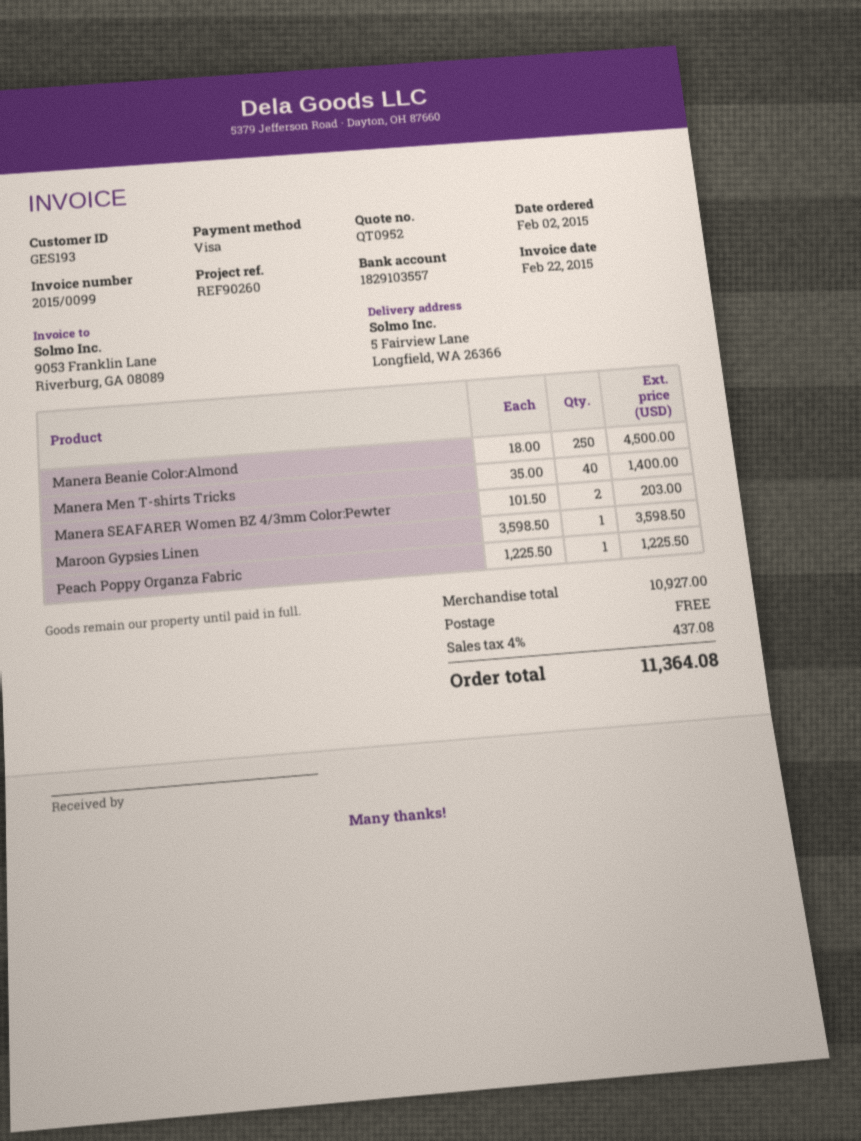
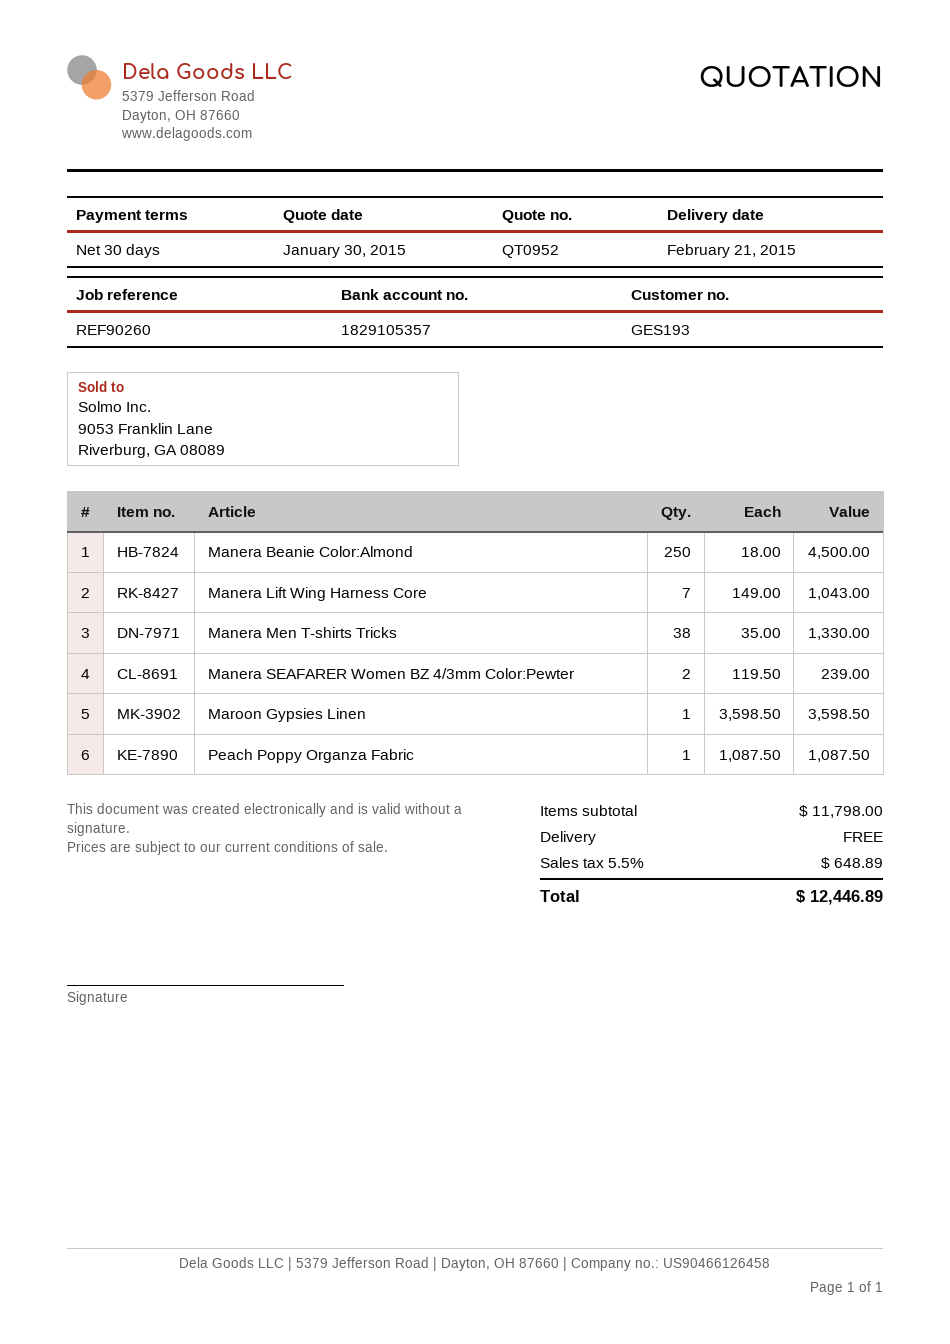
bank account: 1829103557 -> 1829105357
Manera Men T-shirts Tricks: 40 x 35.00 = 1400.00 -> 38 x 35.00 = 1330.00
Manera SEAFARER Women BZ 4/3mm Color:Pewter: 2 x 101.50 = 203.00 -> 2 x 119.50 = 239.00
Peach Poppy Organza Fabric: 1 x 1225.50 = 1225.50 -> 1 x 1087.50 = 1087.50
Manera Lift Wing Harness Core: none -> 7 x 149.00 = 1043.00
subtotal: 10927.00 -> 11798.00
tax: 4% = 437.08 -> 5.5% = 648.89
total: 11364.08 -> 12446.89

